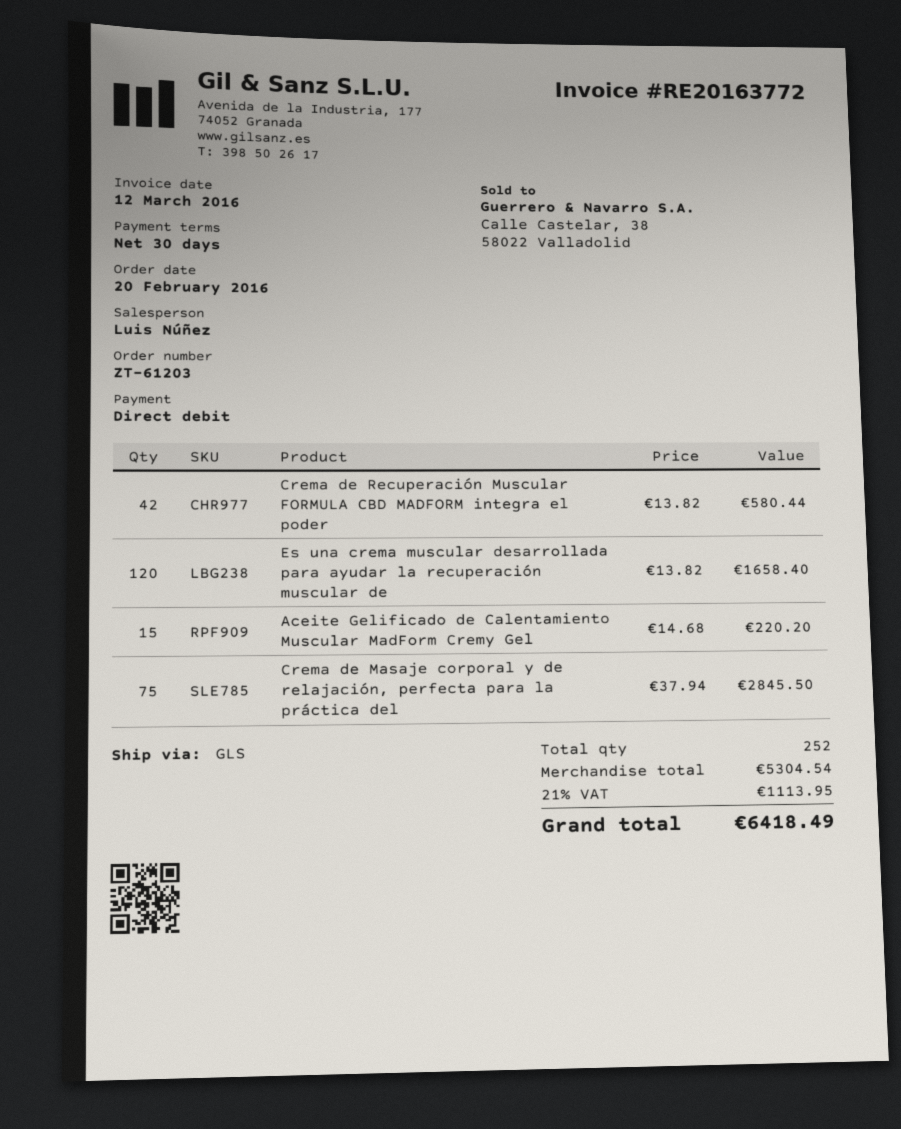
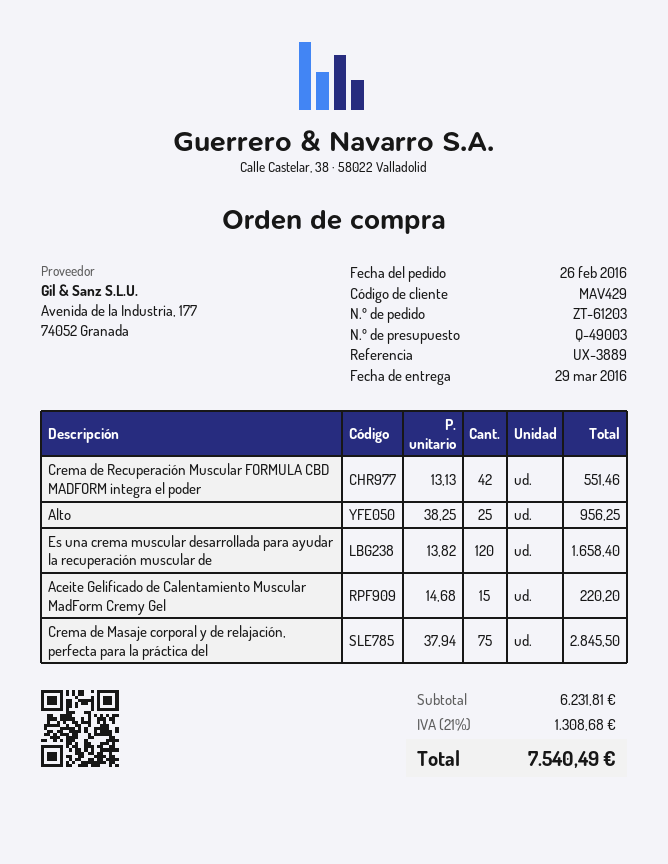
order date: 2016-02-20 -> 2016-02-26
Crema de Recuperación Muscular FORMULA CBD MADFORM integra el poder: 42 x 13.82 = 580.44 -> 42 x 13.13 = 551.46
Alto: none -> 25 x 38.25 = 956.25
subtotal: 5304.54 -> 6231.81
tax: 21% = 1113.95 -> 21% = 1308.68
total: 6418.49 -> 7540.49

